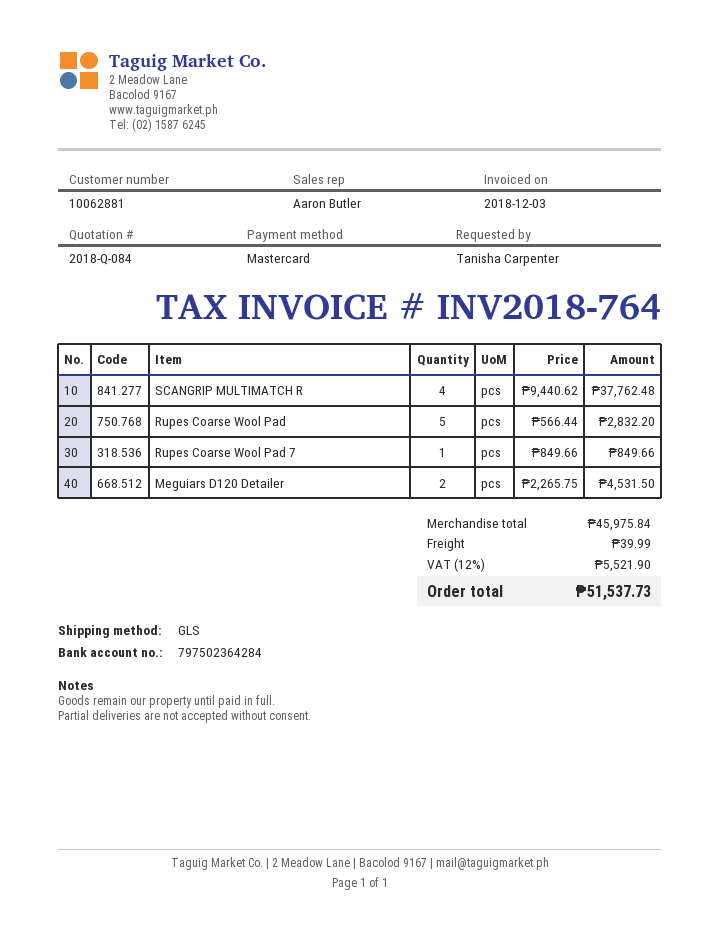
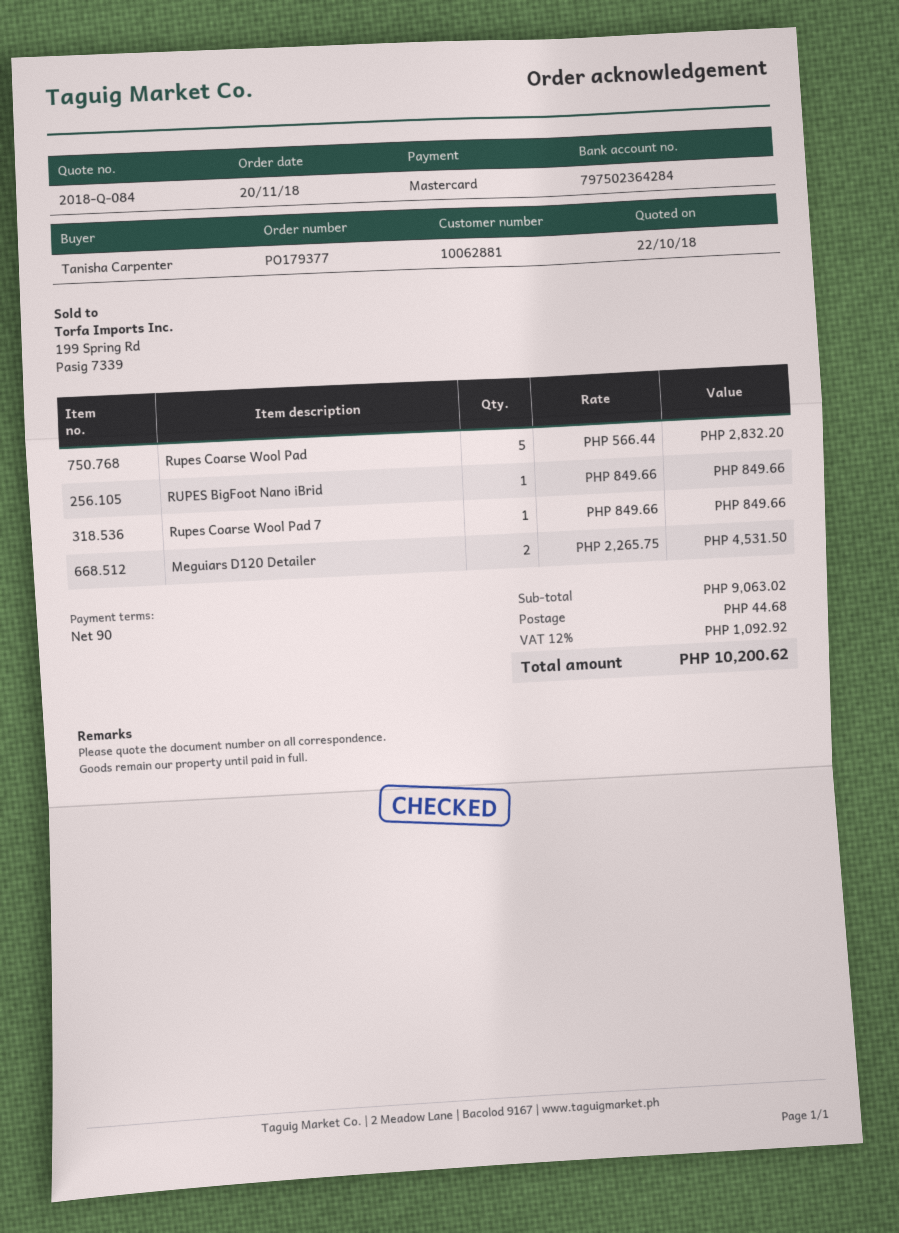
SCANGRIP MULTIMATCH R: 4 x 9440.62 = 37762.48 -> none
RUPES BigFoot Nano iBrid: none -> 1 x 849.66 = 849.66
subtotal: 45975.84 -> 9063.02
shipping: 39.99 -> 44.68
tax: 12% = 5521.90 -> 12% = 1092.92
total: 51537.73 -> 10200.62

